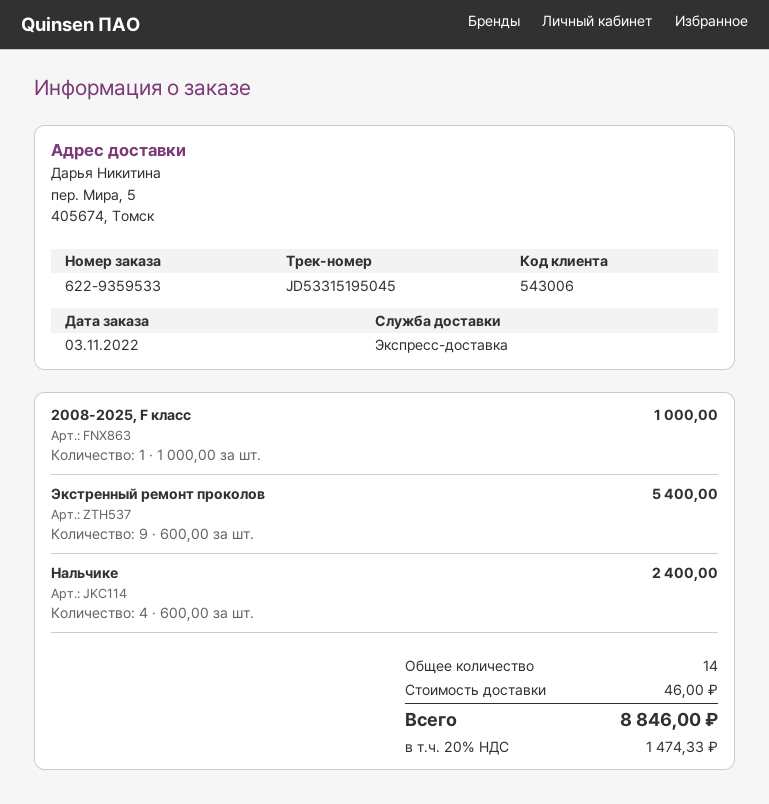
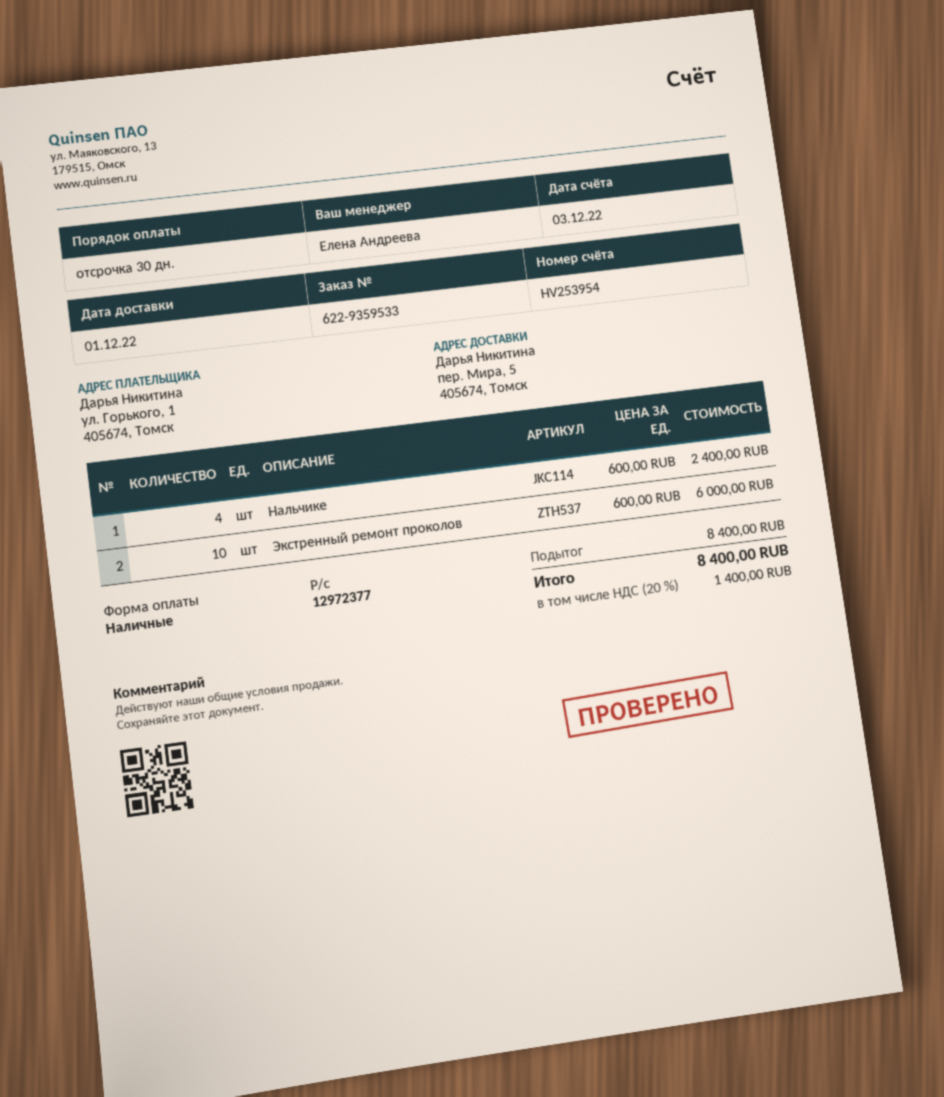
2008-2025, F класс: 1 x 1000.00 = 1000.00 -> none
Экстренный ремонт проколов: 9 x 600.00 = 5400.00 -> 10 x 600.00 = 6000.00
shipping: 46.00 -> none
tax: 20% = 1474.33 -> 20% = 1400.00
total: 8846.00 -> 8400.00

